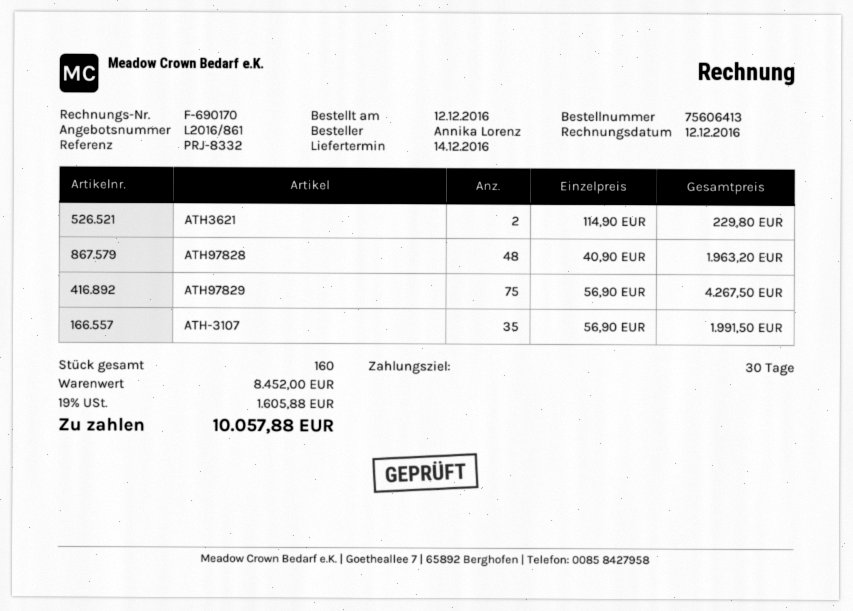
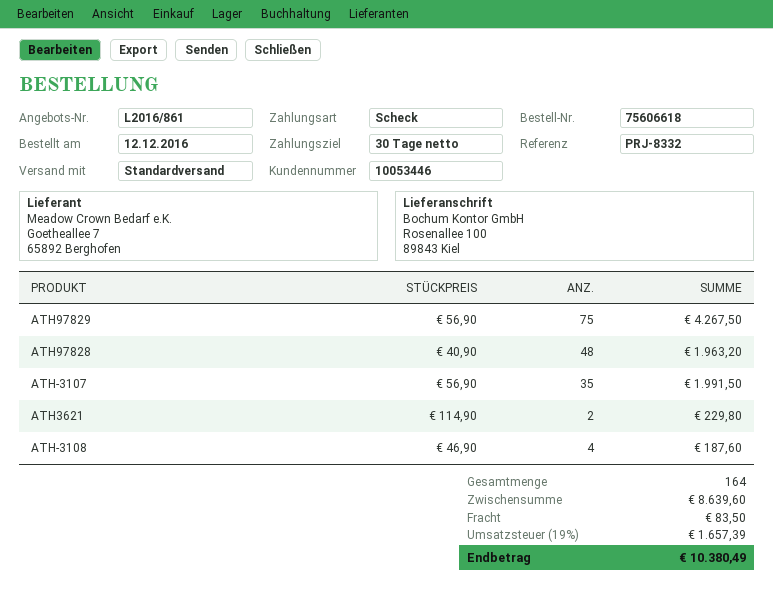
order number: 75606413 -> 75606618
ATH-3108: none -> 4 x 46.90 = 187.60
total quantity: 160 -> 164
subtotal: 8452.00 -> 8639.60
shipping: none -> 83.50
tax: 19% = 1605.88 -> 19% = 1657.39
total: 10057.88 -> 10380.49

